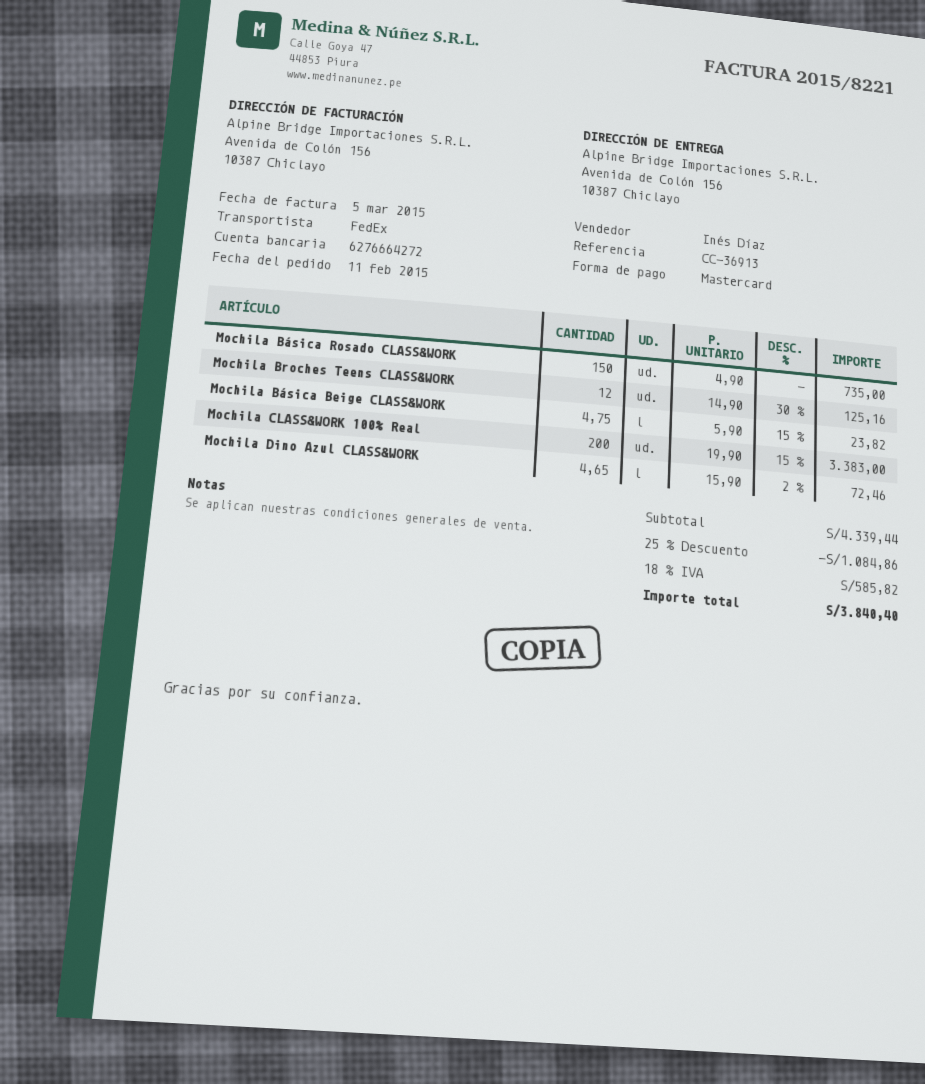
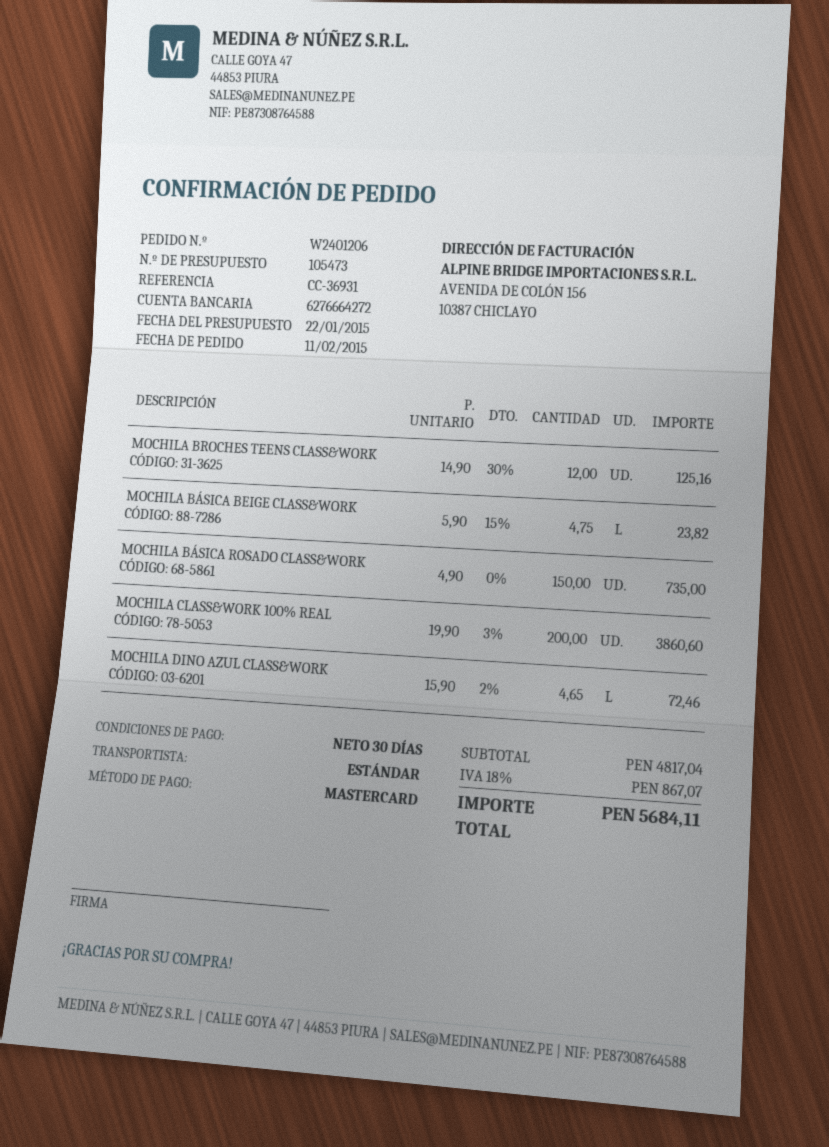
reference: CC-36913 -> CC-36931
shipping method: FedEx -> standard
Mochila CLASS&WORK 100% Real: 200 x 19.90 - 15% = 3383.00 -> 200 x 19.90 - 3% = 3860.60
subtotal: 4339.44 -> 4817.04
discount: 25% = 1084.86 -> none
tax: 18% = 585.82 -> 18% = 867.07
total: 3840.40 -> 5684.11

